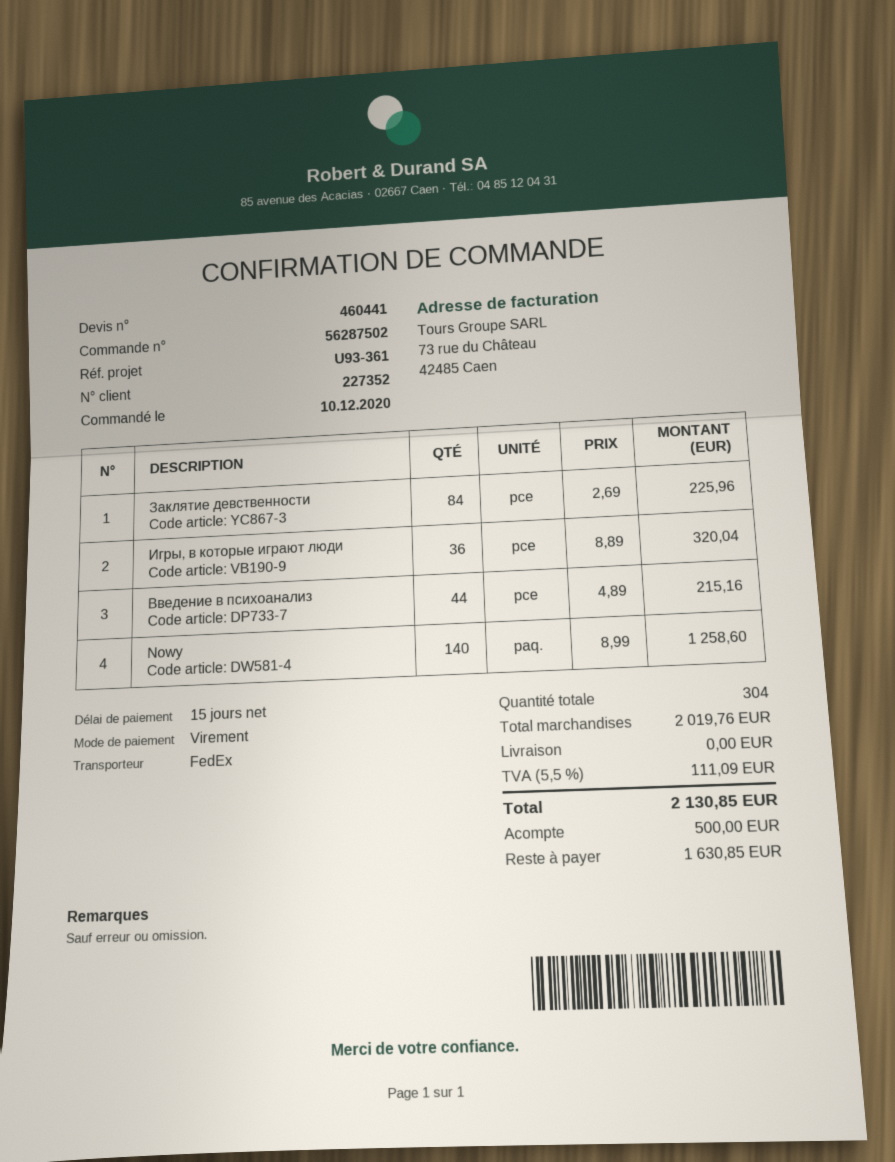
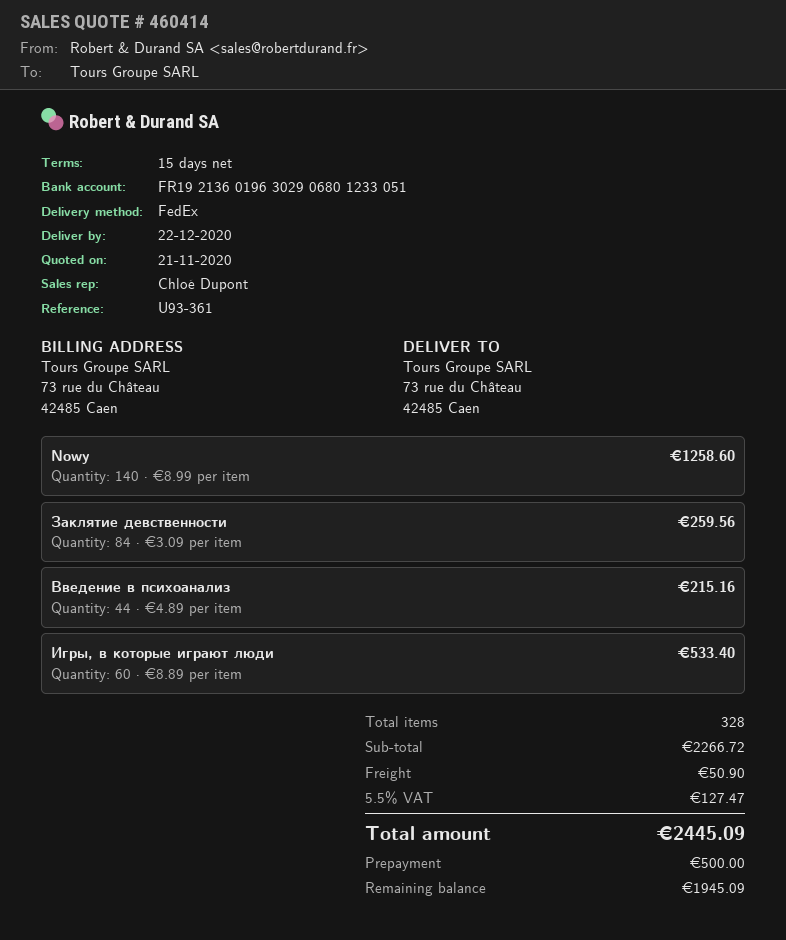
quote number: 460441 -> 460414
Заклятие девственности: 84 x 2.69 = 225.96 -> 84 x 3.09 = 259.56
Игры, в которые играют люди: 36 x 8.89 = 320.04 -> 60 x 8.89 = 533.40
total quantity: 304 -> 328
subtotal: 2019.76 -> 2266.72
shipping: 0.00 -> 50.90
tax: 5.5% = 111.09 -> 5.5% = 127.47
total: 2130.85 -> 2445.09
balance: 1630.85 -> 1945.09

